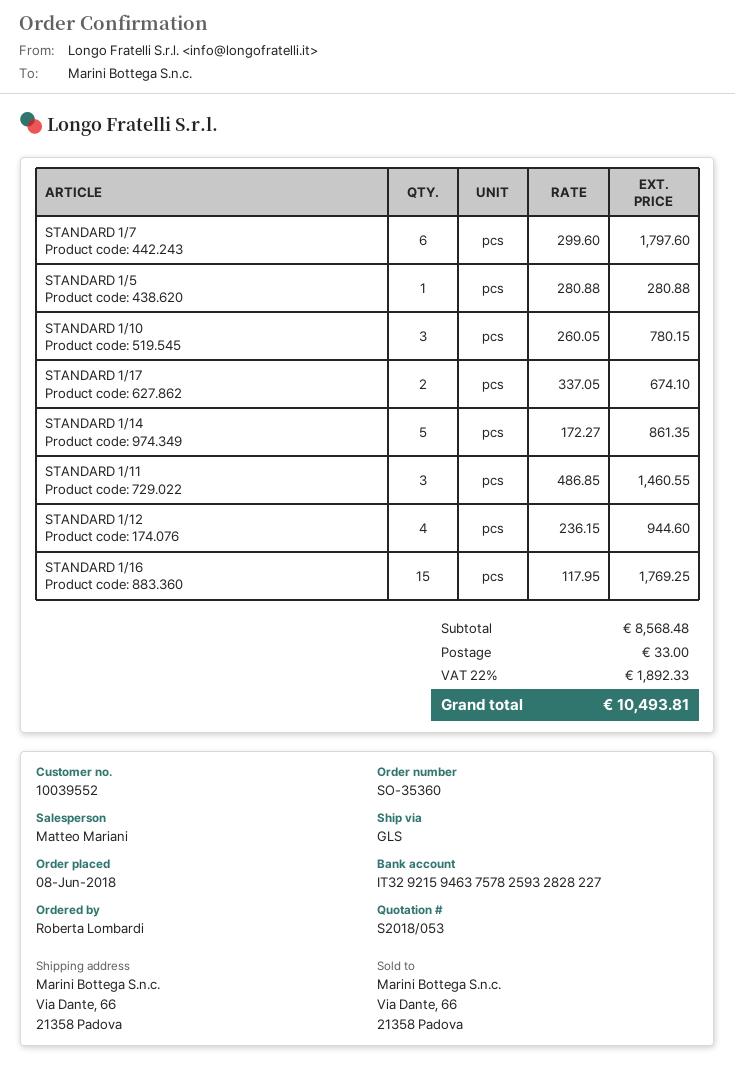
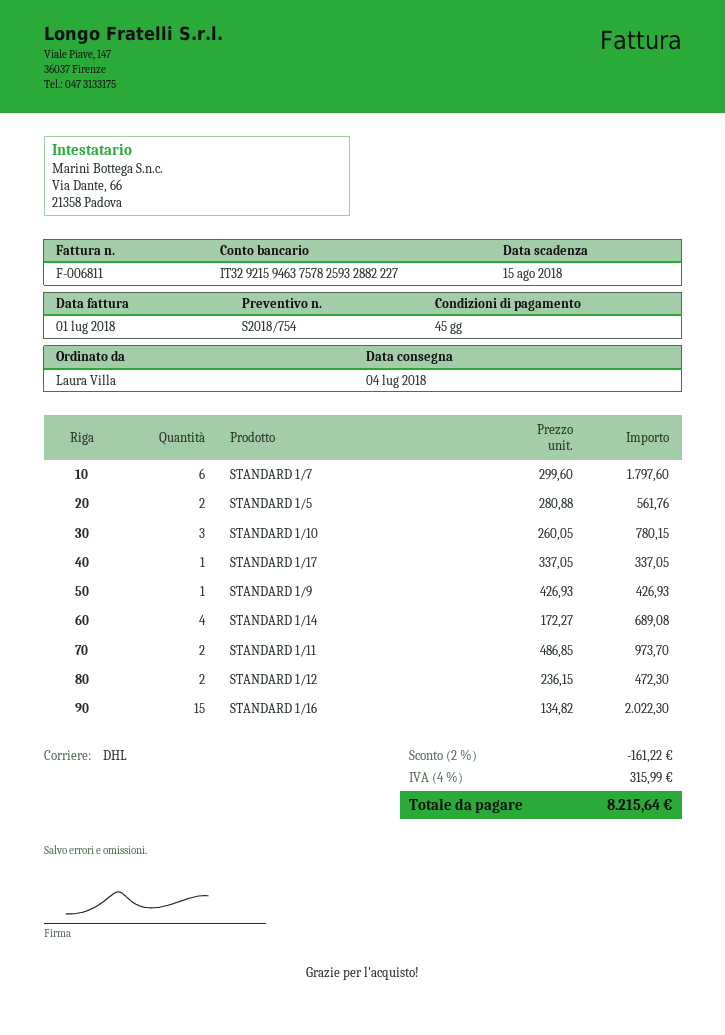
quote number: S2018/053 -> S2018/754
ordered by: Roberta Lombardi -> Laura Villa
bank account: IT3292159463757825932828227 -> IT3292159463757825932882227
shipping method: GLS -> DHL
STANDARD 1/5: 1 x 280.88 = 280.88 -> 2 x 280.88 = 561.76
STANDARD 1/17: 2 x 337.05 = 674.10 -> 1 x 337.05 = 337.05
STANDARD 1/14: 5 x 172.27 = 861.35 -> 4 x 172.27 = 689.08
STANDARD 1/11: 3 x 486.85 = 1460.55 -> 2 x 486.85 = 973.70
STANDARD 1/12: 4 x 236.15 = 944.60 -> 2 x 236.15 = 472.30
STANDARD 1/16: 15 x 117.95 = 1769.25 -> 15 x 134.82 = 2022.30
STANDARD 1/9: none -> 1 x 426.93 = 426.93
discount: none -> 2% = 161.22
shipping: 33.00 -> none
tax: 22% = 1892.33 -> 4% = 315.99
total: 10493.81 -> 8215.64

